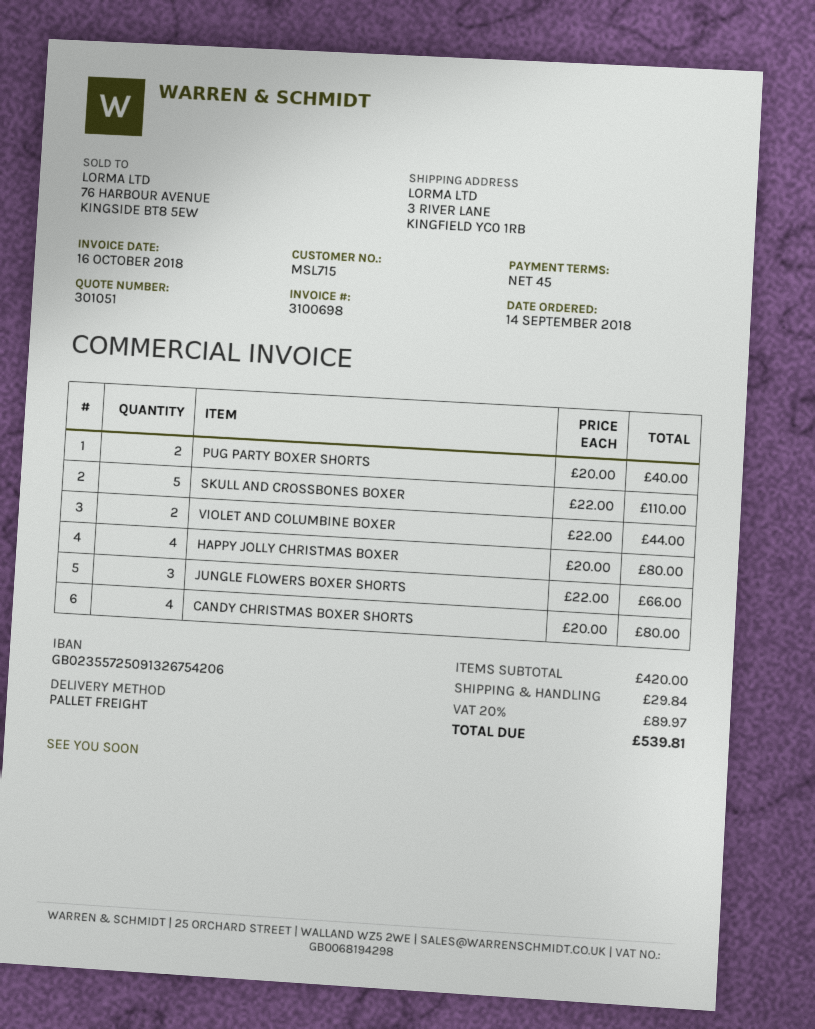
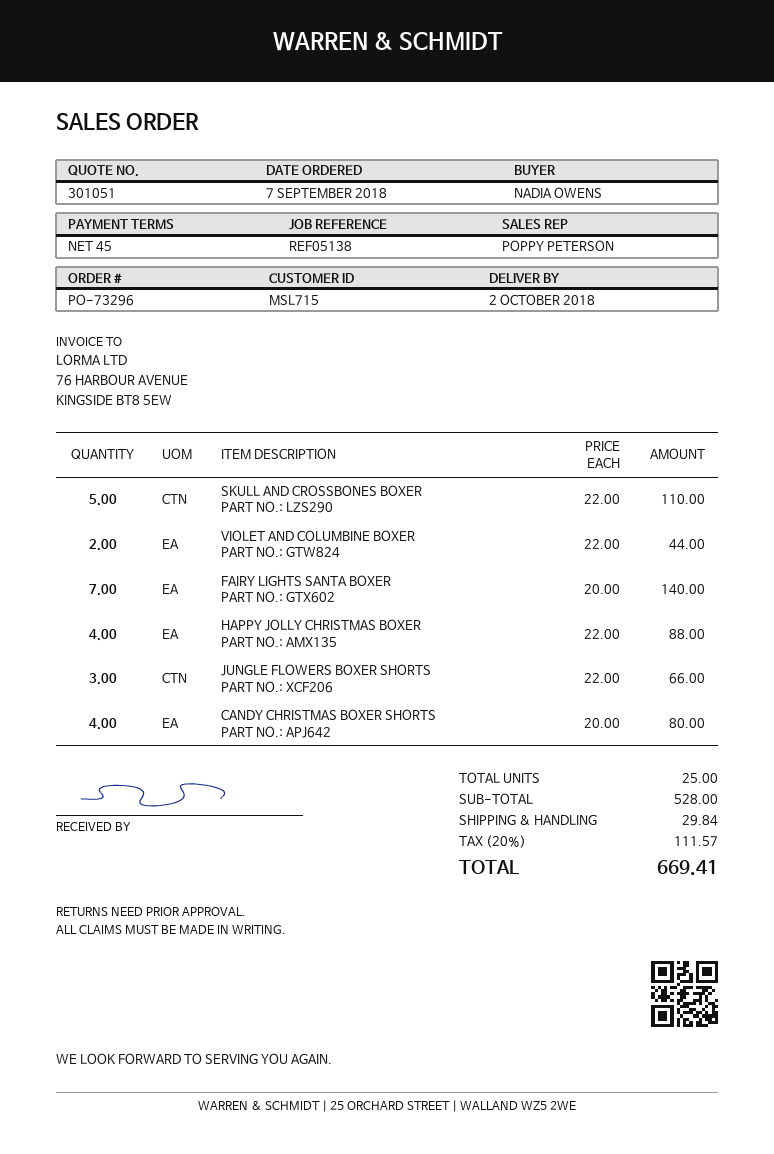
order date: 2018-09-14 -> 2018-09-07
PUG PARTY BOXER SHORTS: 2 x 20.00 = 40.00 -> none
HAPPY JOLLY CHRISTMAS BOXER: 4 x 20.00 = 80.00 -> 4 x 22.00 = 88.00
FAIRY LIGHTS SANTA BOXER: none -> 7 x 20.00 = 140.00
subtotal: 420.00 -> 528.00
tax: 20% = 89.97 -> 20% = 111.57
total: 539.81 -> 669.41

